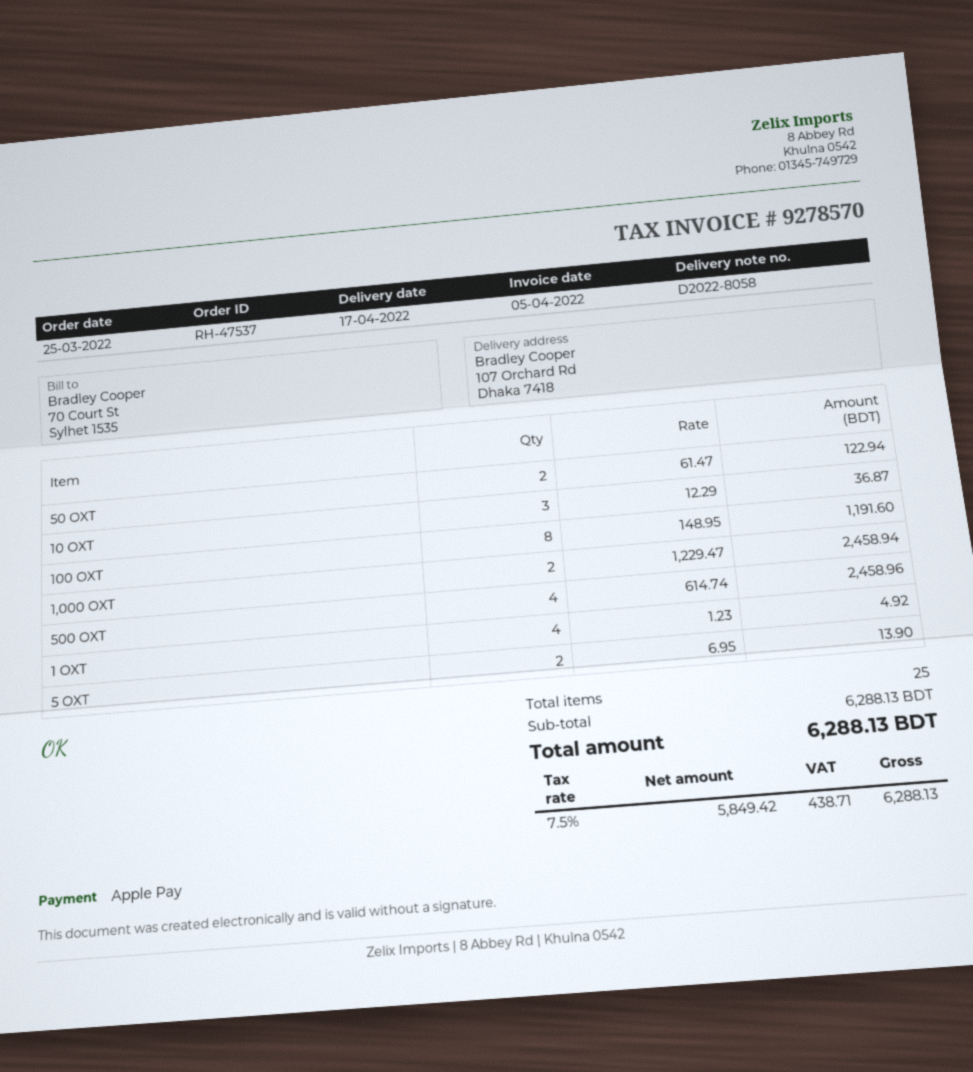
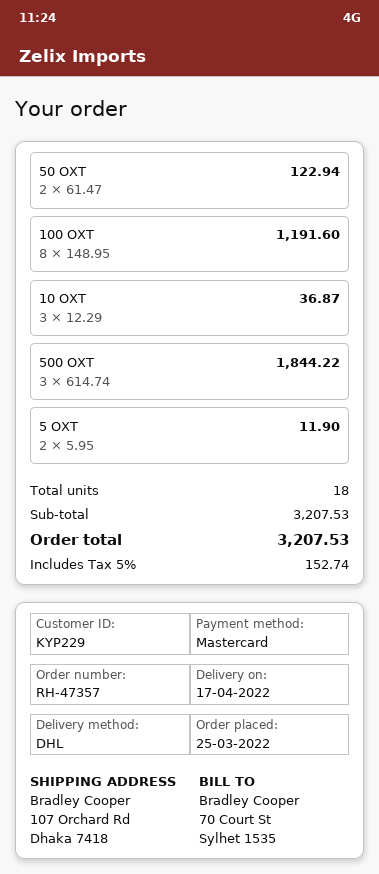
order number: RH-47537 -> RH-47357
payment method: Apple Pay -> Mastercard
1,000 OXT: 2 x 1229.47 = 2458.94 -> none
500 OXT: 4 x 614.74 = 2458.96 -> 3 x 614.74 = 1844.22
1 OXT: 4 x 1.23 = 4.92 -> none
5 OXT: 2 x 6.95 = 13.90 -> 2 x 5.95 = 11.90
total quantity: 25 -> 18
subtotal: 6288.13 -> 3207.53
tax: 7.5% = 438.71 -> 5% = 152.74
total: 6288.13 -> 3207.53

